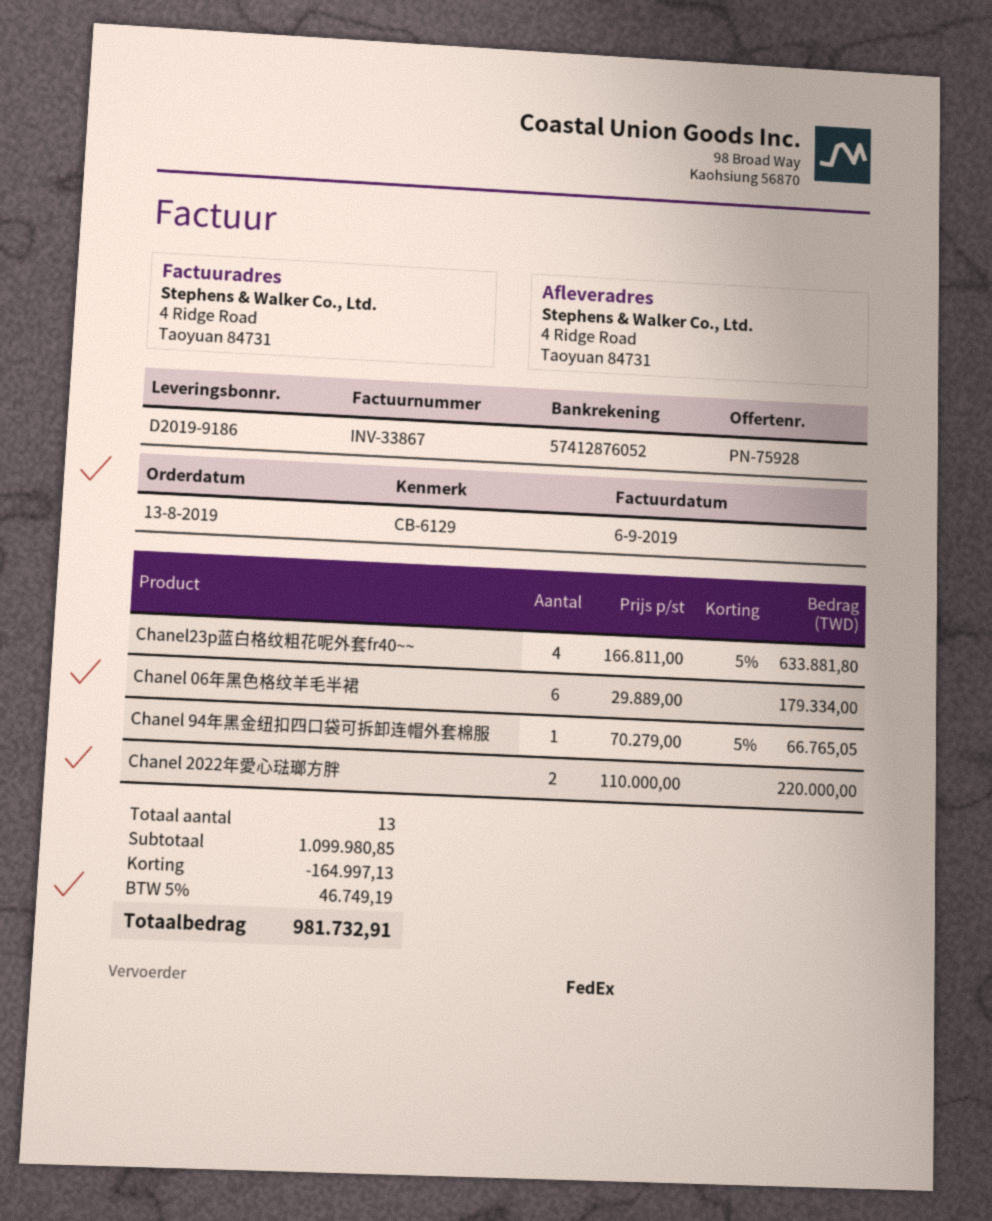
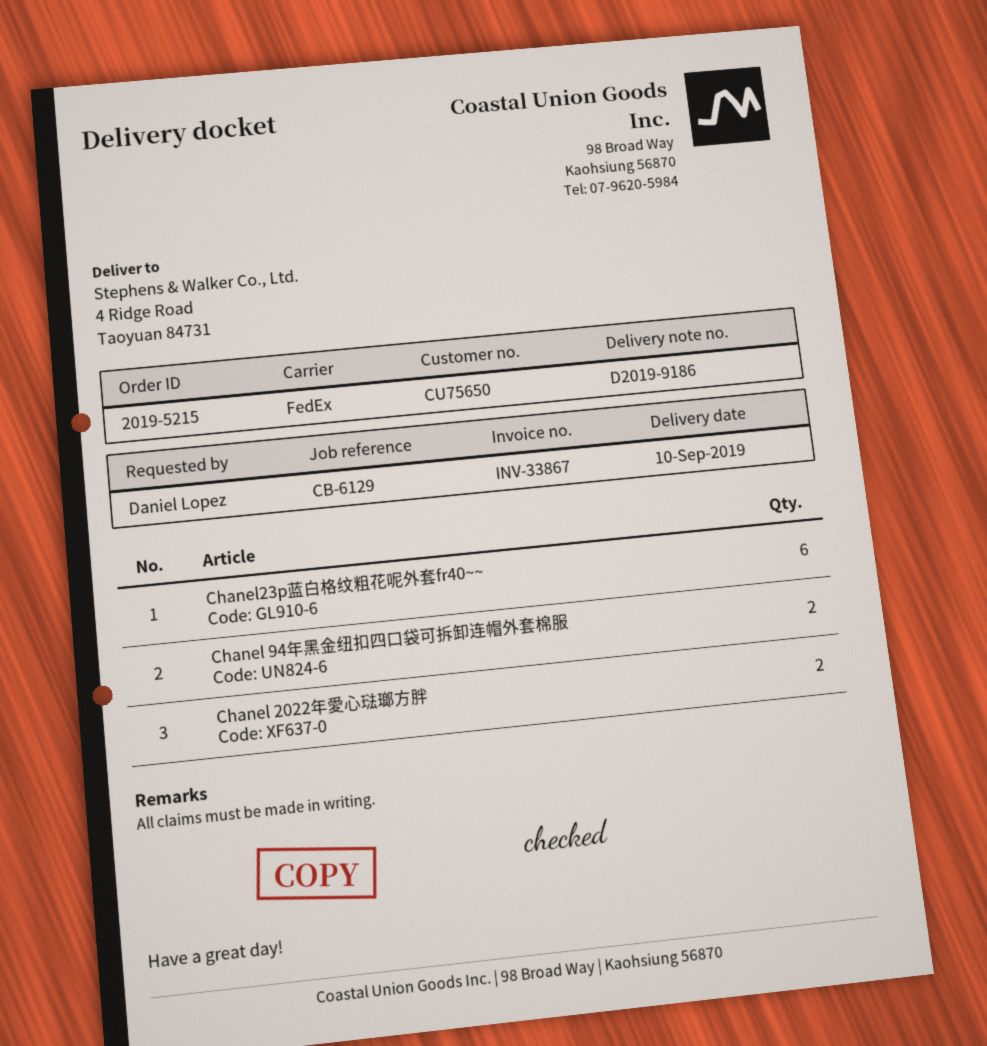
Chanel23p蓝白格纹粗花呢外套fr40~~: 4 -> 6
Chanel 06年黑色格纹羊毛半裙: 6 -> none
Chanel 94年黑金纽扣四口袋可拆卸连帽外套棉服: 1 -> 2

